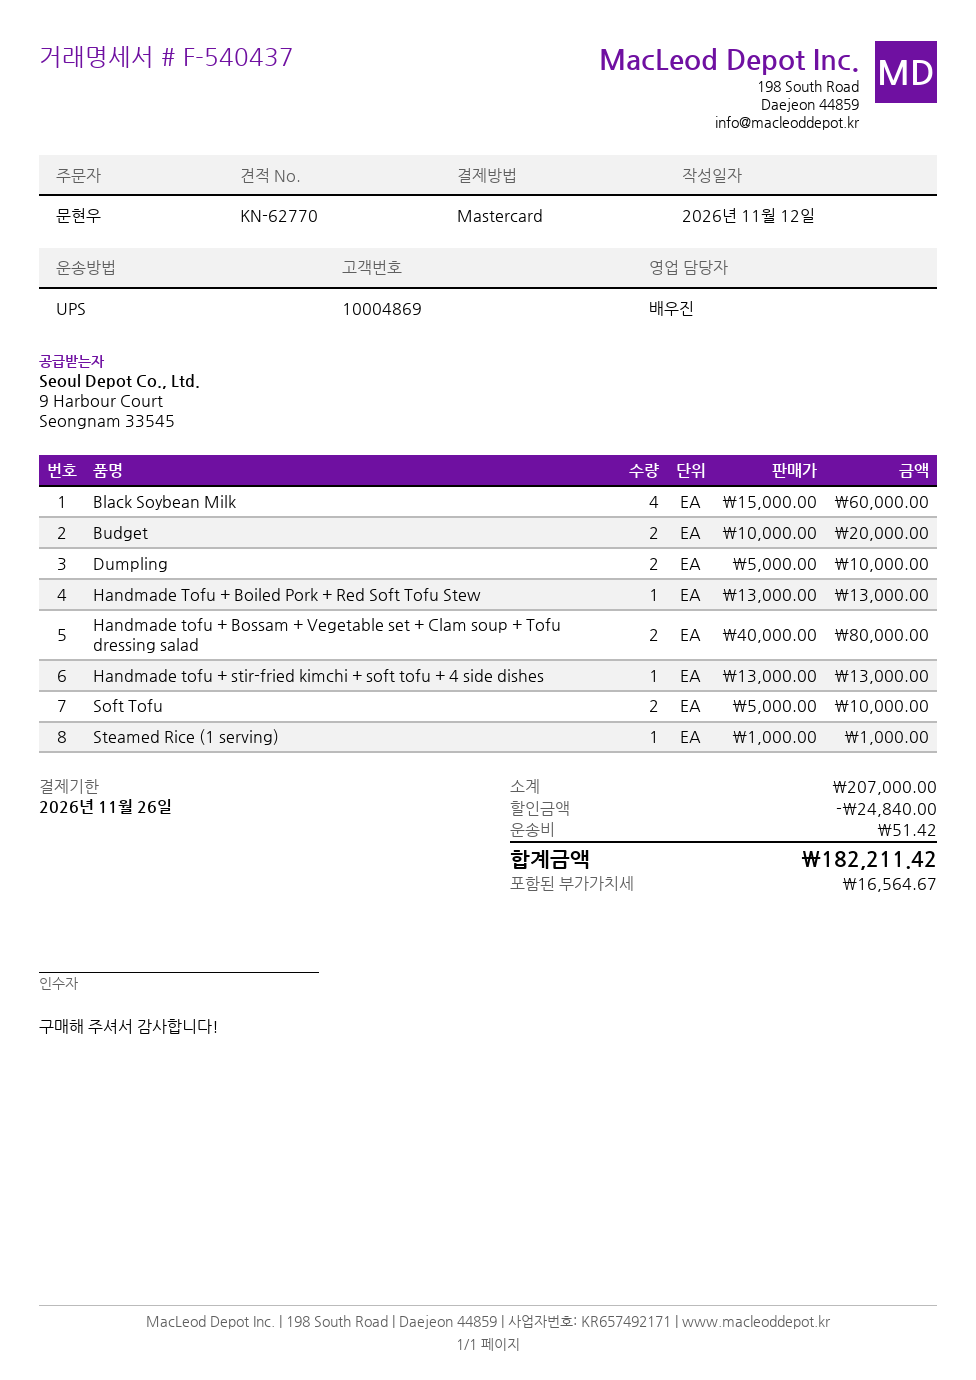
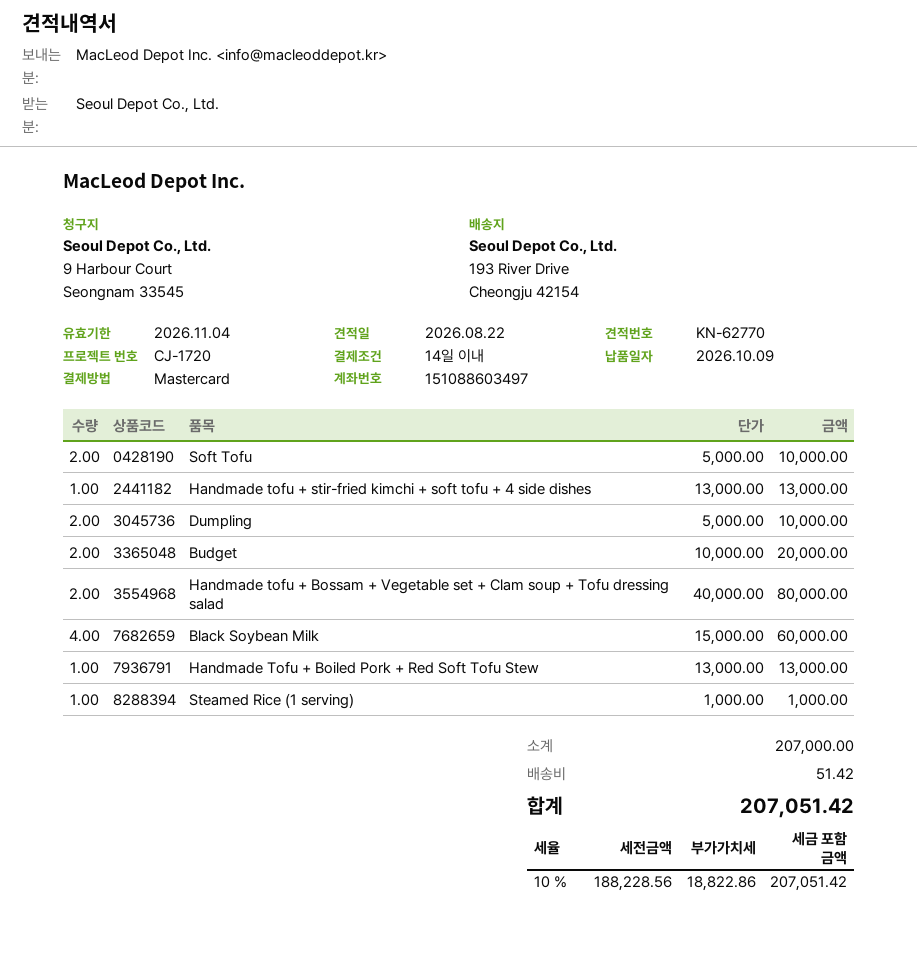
discount: 24840.00 -> none
tax: 16564.67 -> 18822.86
total: 182211.42 -> 207051.42

